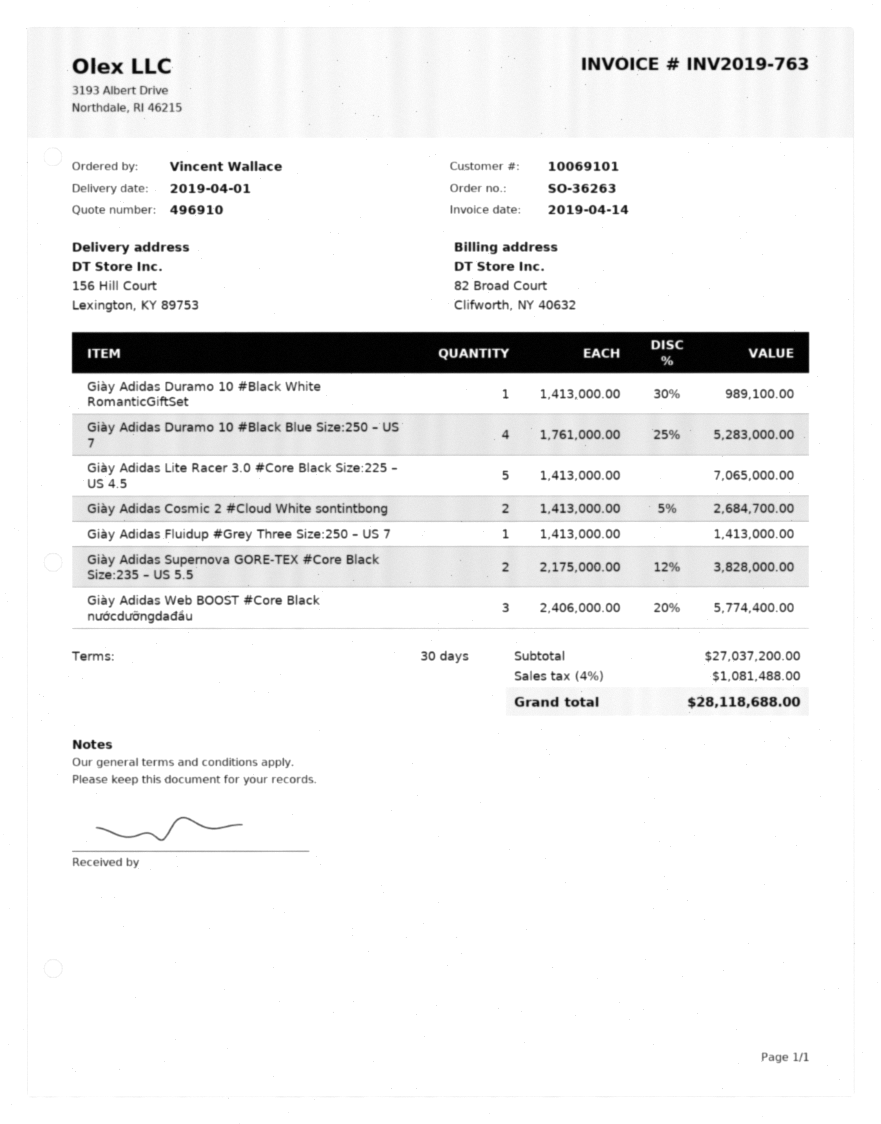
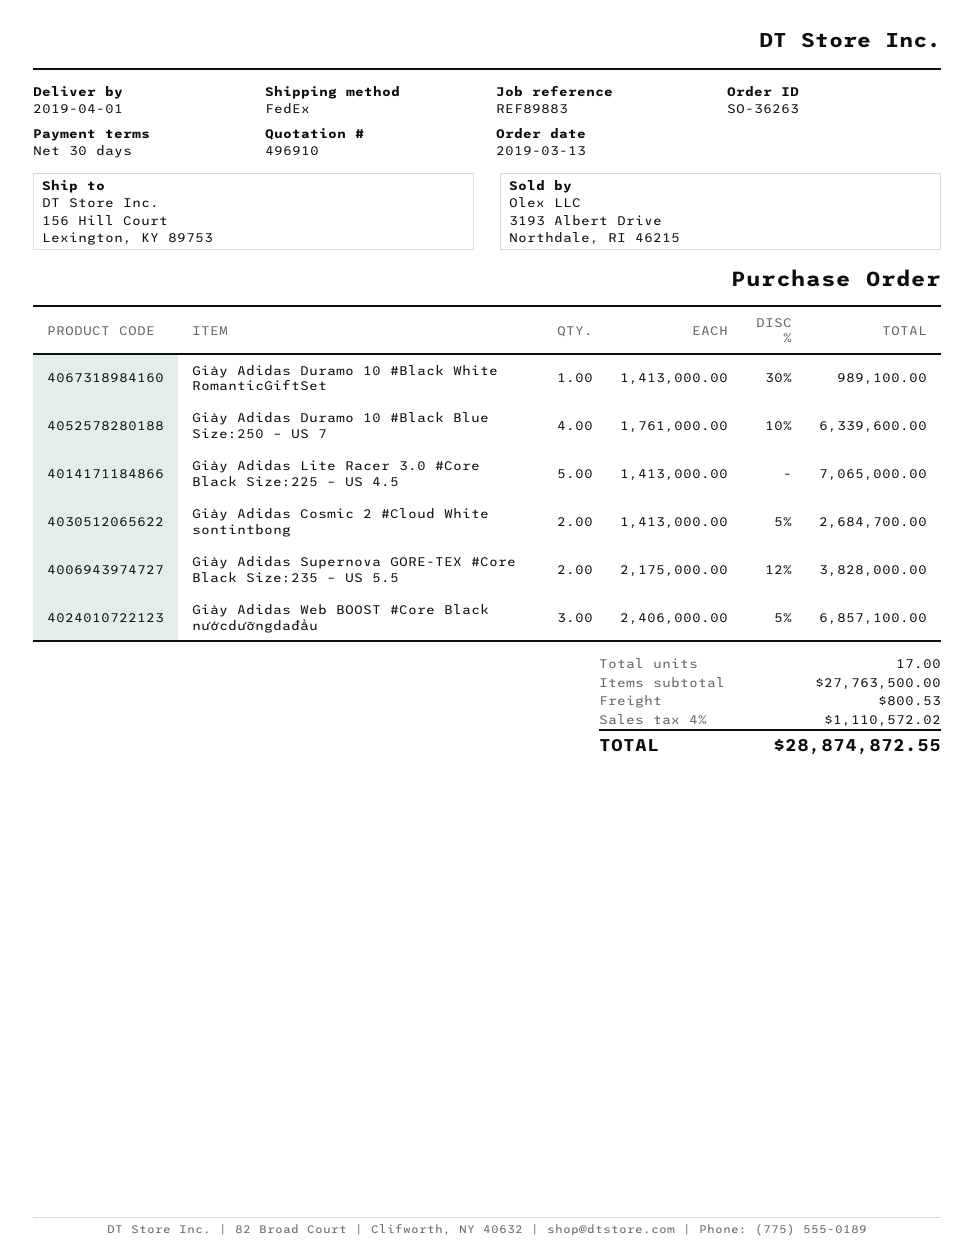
Giày Adidas Duramo 10 #Black Blue Size:250 – US 7: 4 x 1761000.00 - 25% = 5283000.00 -> 4 x 1761000.00 - 10% = 6339600.00
Giày Adidas Fluidup #Grey Three Size:250 – US 7: 1 x 1413000.00 = 1413000.00 -> none
Giày Adidas Web BOOST #Core Black nướcdưỡngdađầu: 3 x 2406000.00 - 20% = 5774400.00 -> 3 x 2406000.00 - 5% = 6857100.00
subtotal: 27037200.00 -> 27763500.00
shipping: none -> 800.53
tax: 4% = 1081488.00 -> 4% = 1110572.02
total: 28118688.00 -> 28874872.55

